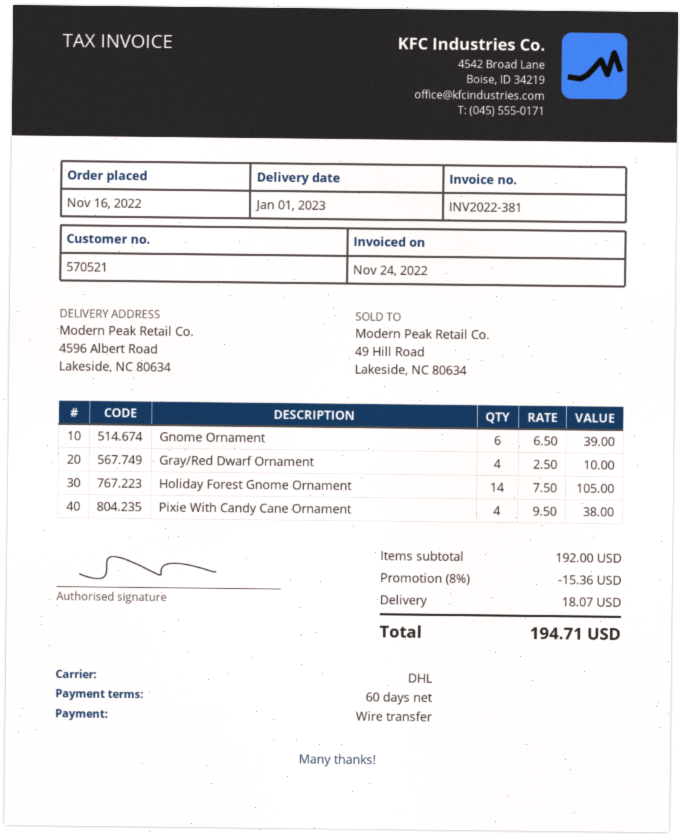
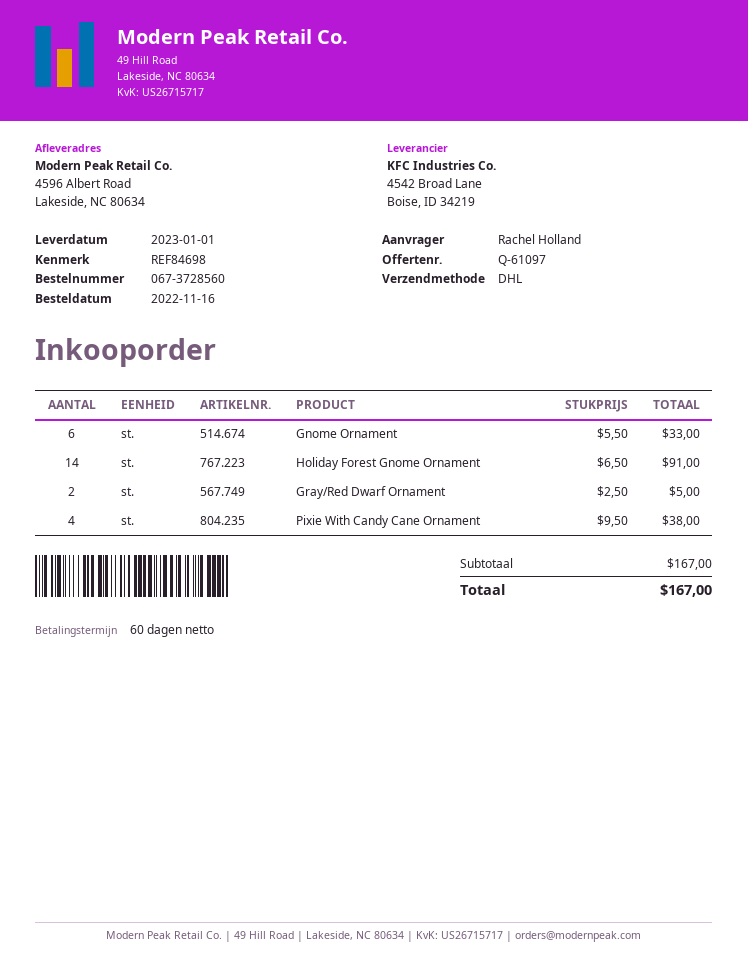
Gnome Ornament: 6 x 6.50 = 39.00 -> 6 x 5.50 = 33.00
Gray/Red Dwarf Ornament: 4 x 2.50 = 10.00 -> 2 x 2.50 = 5.00
Holiday Forest Gnome Ornament: 14 x 7.50 = 105.00 -> 14 x 6.50 = 91.00
subtotal: 192.00 -> 167.00
discount: 8% = 15.36 -> none
shipping: 18.07 -> none
total: 194.71 -> 167.00

